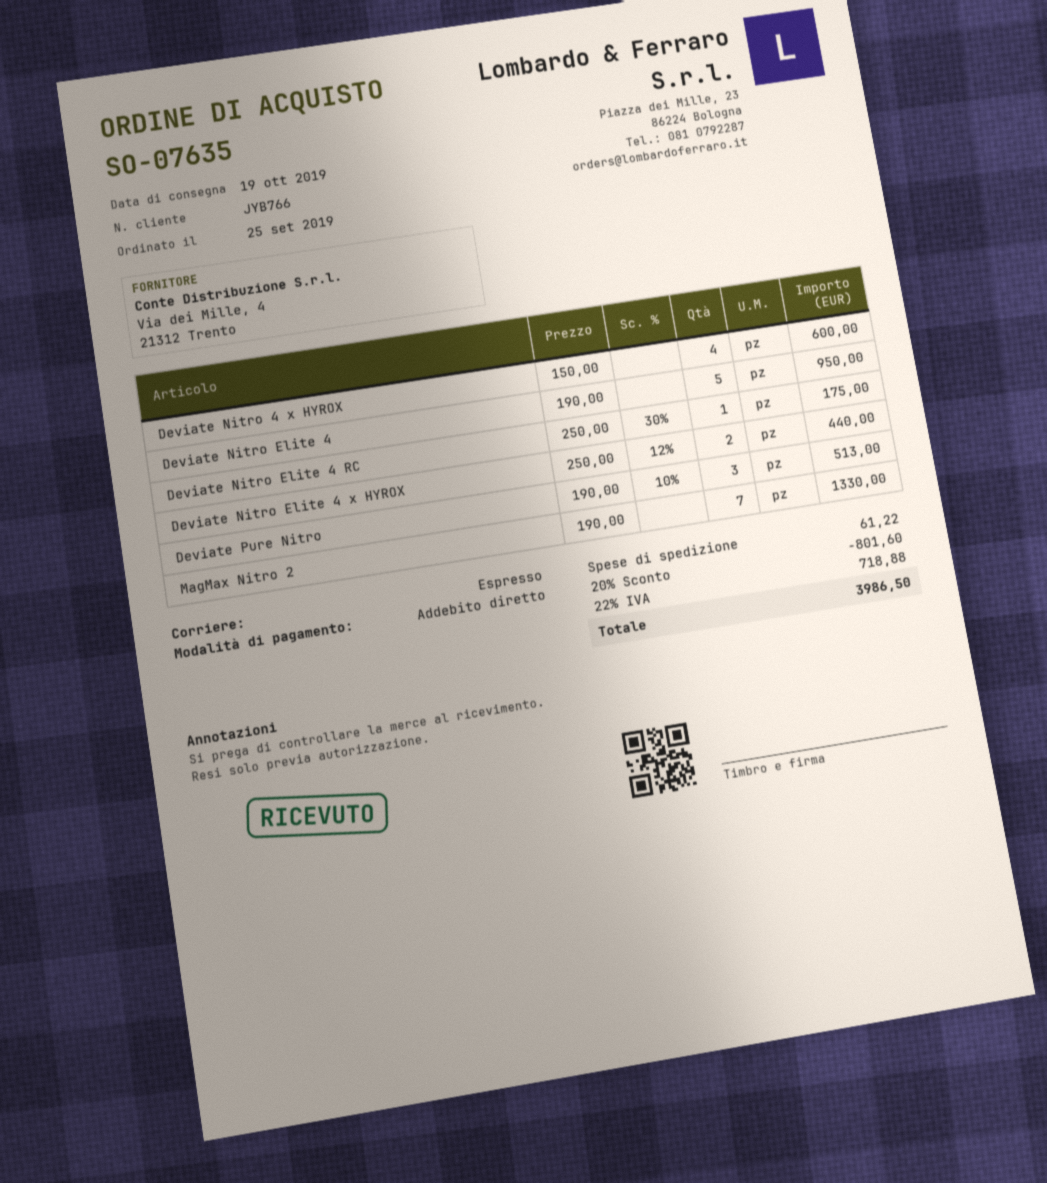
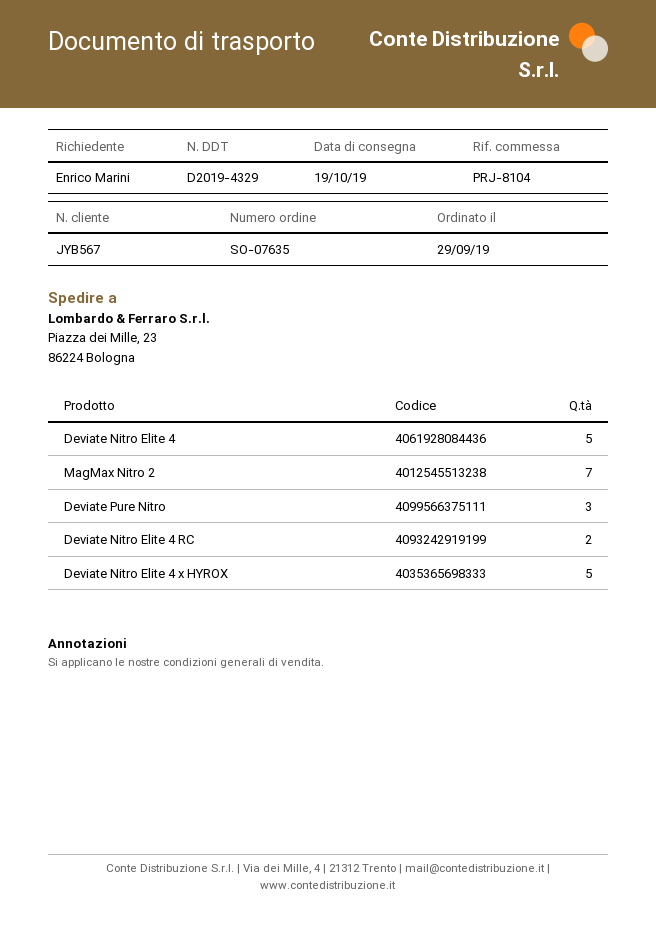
order date: 2019-09-25 -> 2019-09-29
customer number: JYB766 -> JYB567
Deviate Nitro 4 x HYROX: 4 -> none
Deviate Nitro Elite 4 RC: 1 -> 2
Deviate Nitro Elite 4 x HYROX: 2 -> 5

